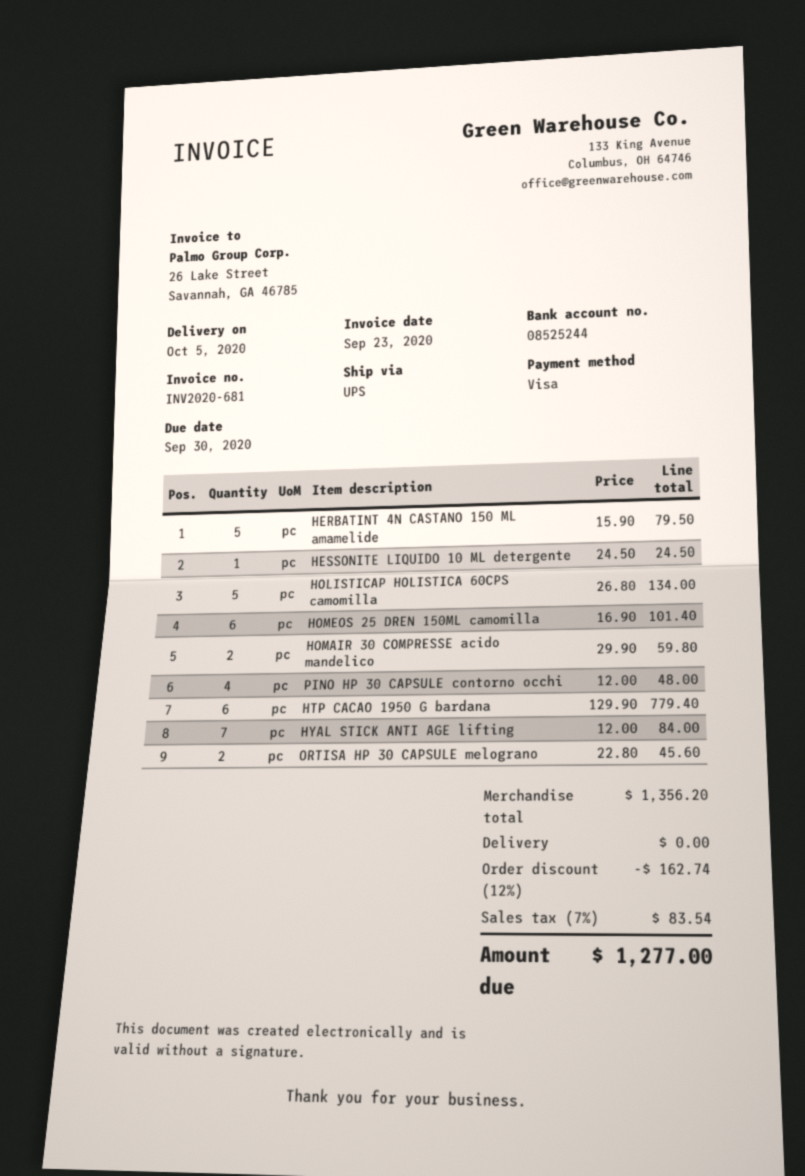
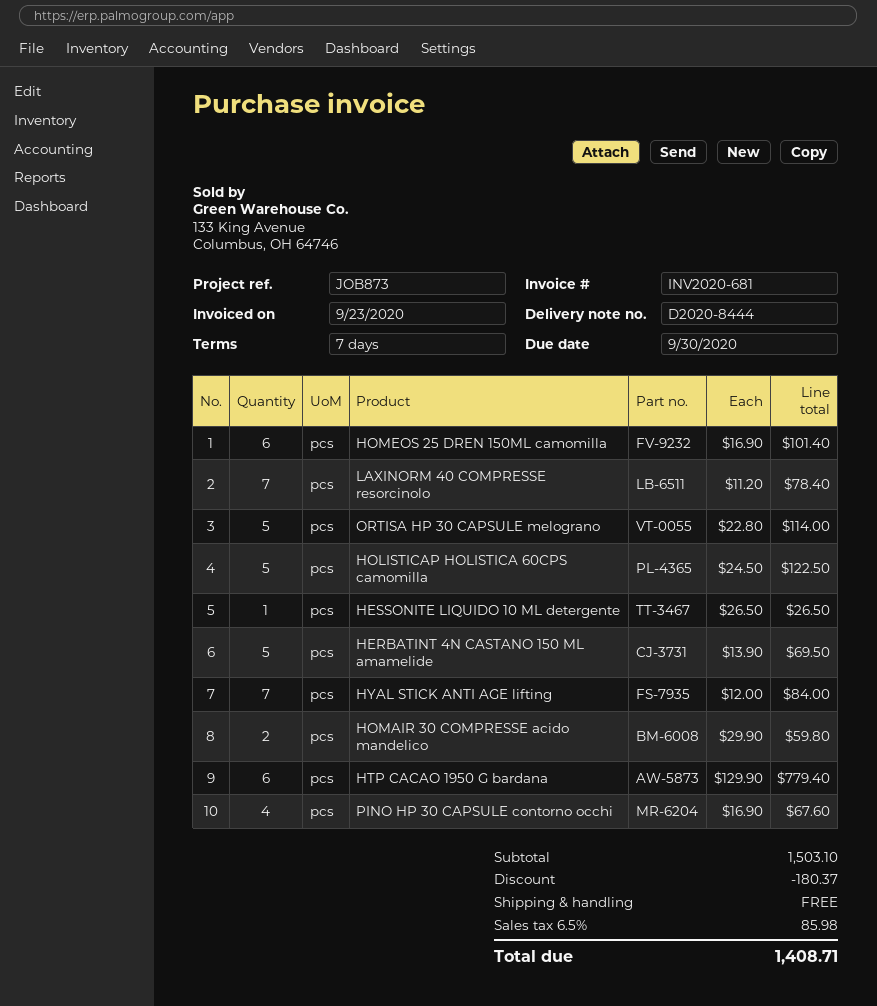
HERBATINT 4N CASTANO 150 ML amamelide: 5 x 15.90 = 79.50 -> 5 x 13.90 = 69.50
HESSONITE LIQUIDO 10 ML detergente: 1 x 24.50 = 24.50 -> 1 x 26.50 = 26.50
HOLISTICAP HOLISTICA 60CPS camomilla: 5 x 26.80 = 134.00 -> 5 x 24.50 = 122.50
PINO HP 30 CAPSULE contorno occhi: 4 x 12.00 = 48.00 -> 4 x 16.90 = 67.60
ORTISA HP 30 CAPSULE melograno: 2 x 22.80 = 45.60 -> 5 x 22.80 = 114.00
LAXINORM 40 COMPRESSE resorcinolo: none -> 7 x 11.20 = 78.40
subtotal: 1356.20 -> 1503.10
discount: 162.74 -> 180.37
tax: 7% = 83.54 -> 6.5% = 85.98
total: 1277.00 -> 1408.71

